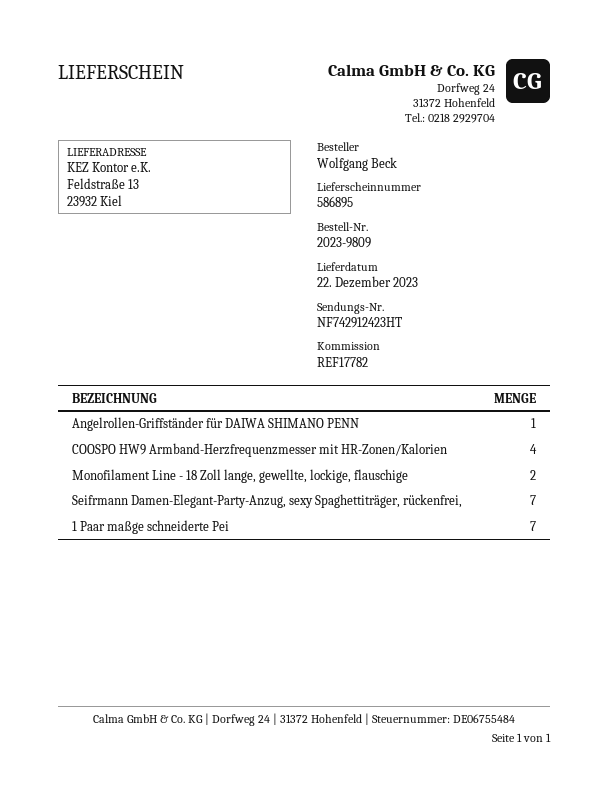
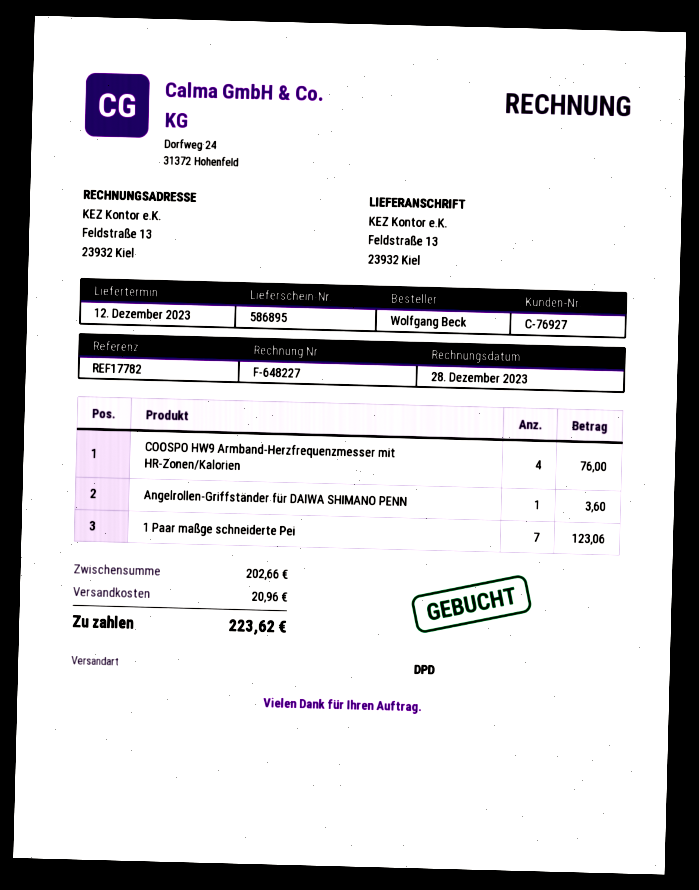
delivery date: 2023-12-22 -> 2023-12-12
Monofilament Line - 18 Zoll lange, gewellte, lockige, flauschige: 2 -> none
Seifrmann Damen-Elegant-Party-Anzug, sexy Spaghettiträger, rückenfrei,: 7 -> none

